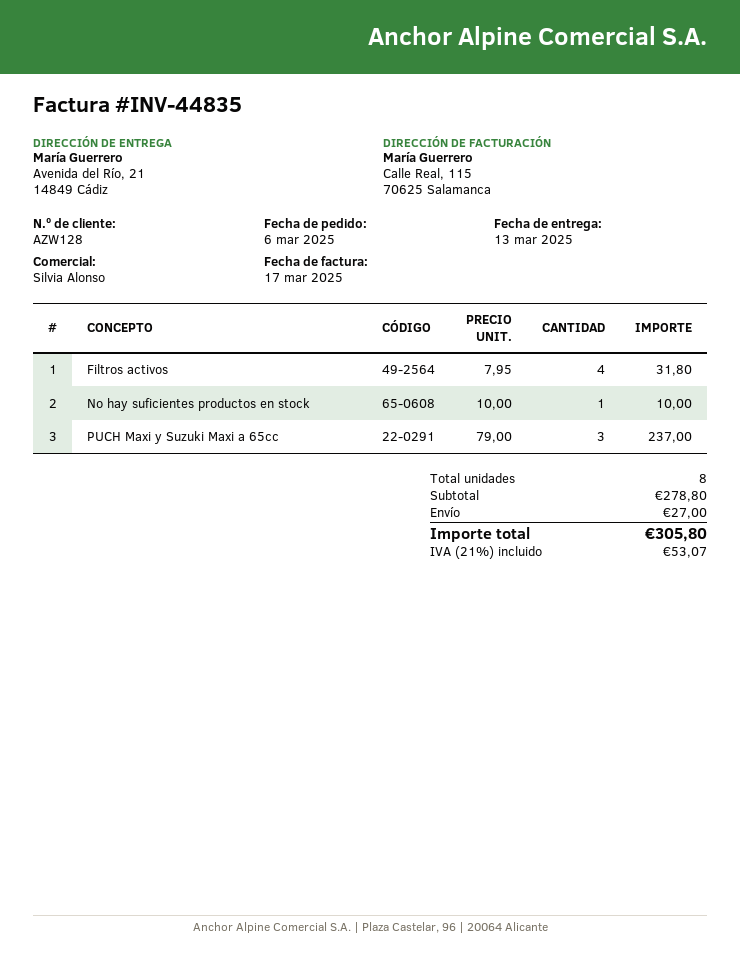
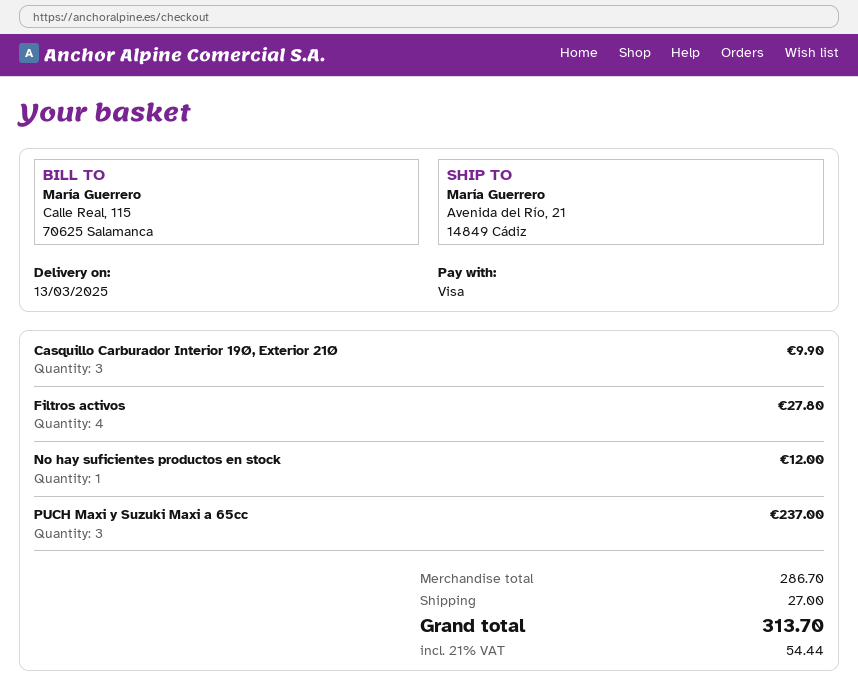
Filtros activos: 4 for 31.80 -> 4 for 27.80
No hay suficientes productos en stock: 1 for 10.00 -> 1 for 12.00
Casquillo Carburador Interior 19Ø, Exterior 21Ø: none -> 3 for 9.90
subtotal: 278.80 -> 286.70
tax: 21% = 53.07 -> 21% = 54.44
total: 305.80 -> 313.70

